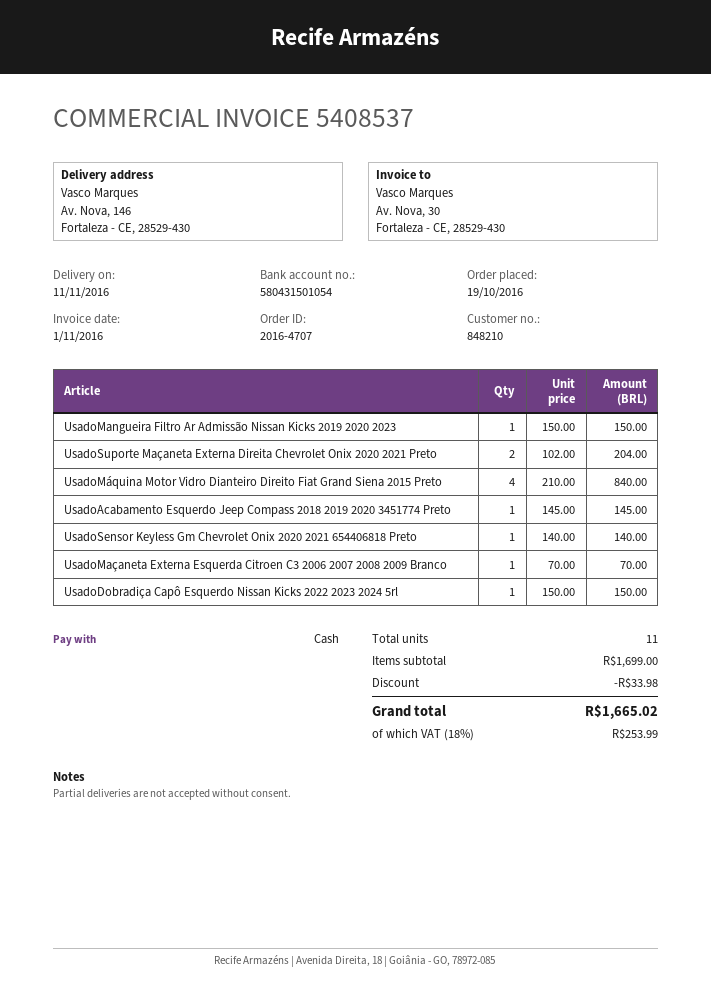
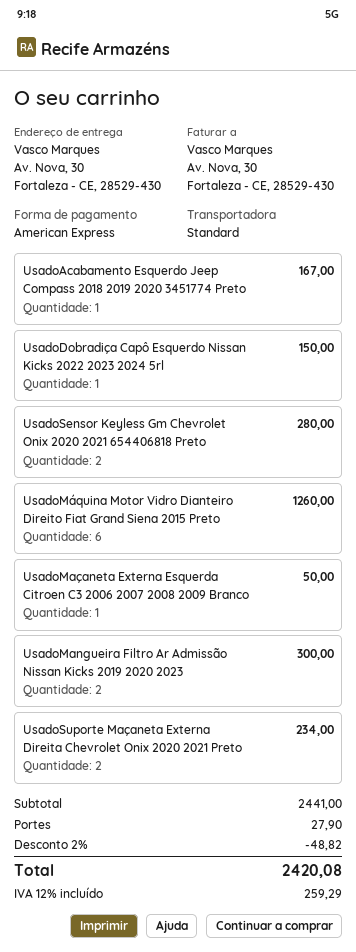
payment method: cash -> American Express
ship to: Av. Nova, 146, Fortaleza - CE, 28529-430 -> Av. Nova, 30, Fortaleza - CE, 28529-430
UsadoMangueira Filtro Ar Admissão Nissan Kicks 2019 2020 2023: 1 for 150.00 -> 2 for 300.00
UsadoSuporte Maçaneta Externa Direita Chevrolet Onix 2020 2021 Preto: 2 for 204.00 -> 2 for 234.00
UsadoMáquina Motor Vidro Dianteiro Direito Fiat Grand Siena 2015 Preto: 4 for 840.00 -> 6 for 1260.00
UsadoAcabamento Esquerdo Jeep Compass 2018 2019 2020 3451774 Preto: 1 for 145.00 -> 1 for 167.00
UsadoSensor Keyless Gm Chevrolet Onix 2020 2021 654406818 Preto: 1 for 140.00 -> 2 for 280.00
UsadoMaçaneta Externa Esquerda Citroen C3 2006 2007 2008 2009 Branco: 1 for 70.00 -> 1 for 50.00
subtotal: 1699.00 -> 2441.00
discount: 33.98 -> 48.82
shipping: none -> 27.90
tax: 18% = 253.99 -> 12% = 259.29
total: 1665.02 -> 2420.08

